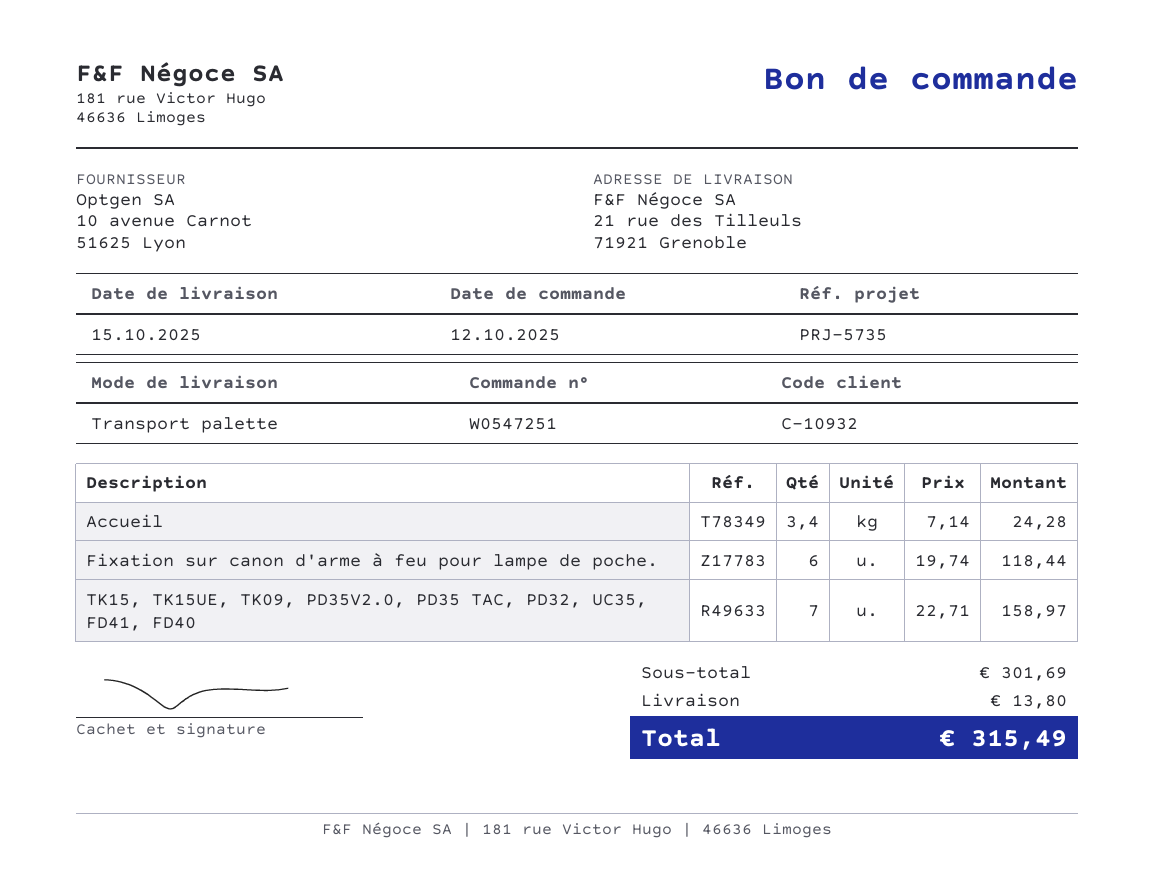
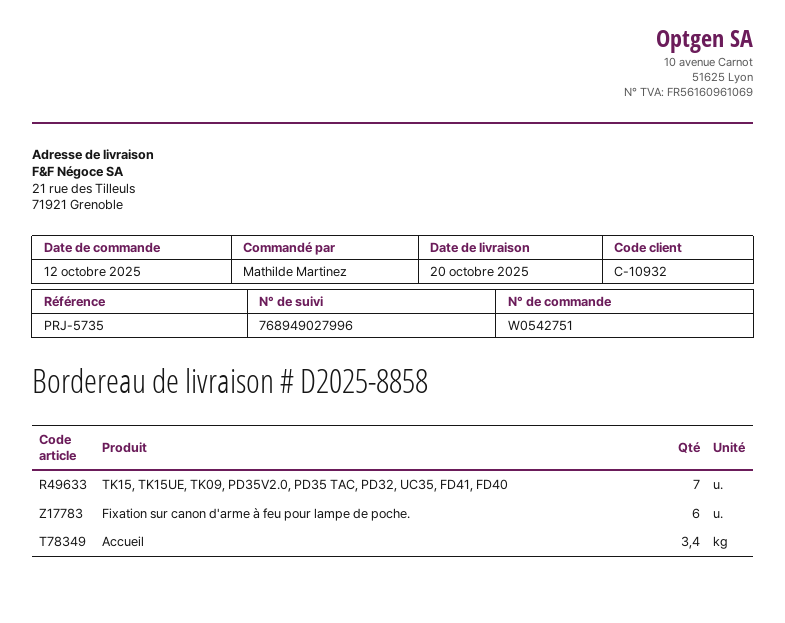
order number: W0547251 -> W0542751
delivery date: 2025-10-15 -> 2025-10-20

